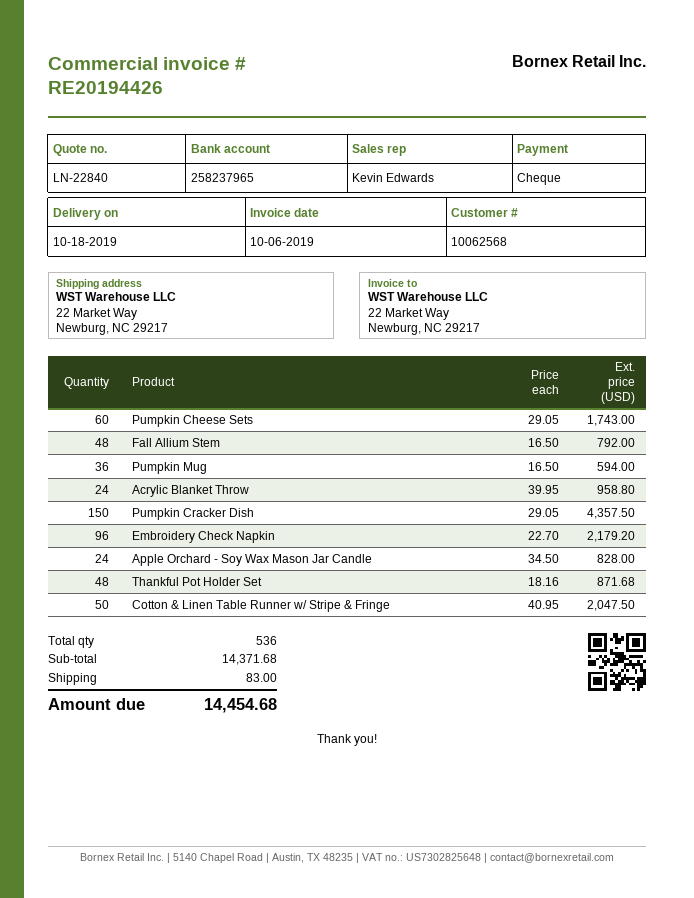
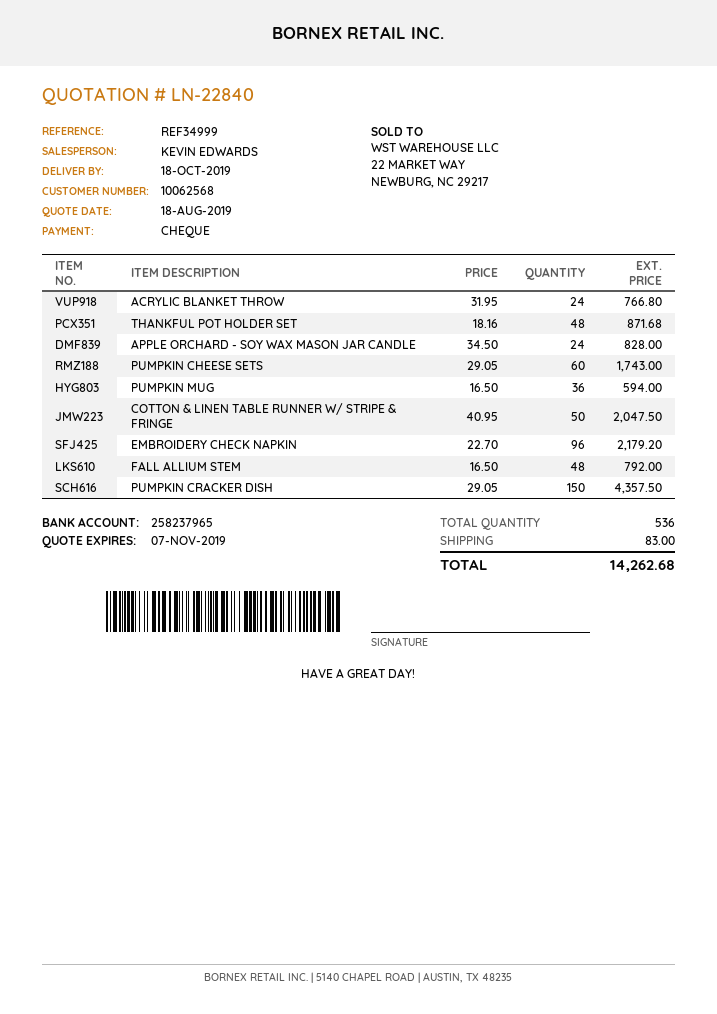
Acrylic Blanket Throw: 24 x 39.95 = 958.80 -> 24 x 31.95 = 766.80
total: 14454.68 -> 14262.68

